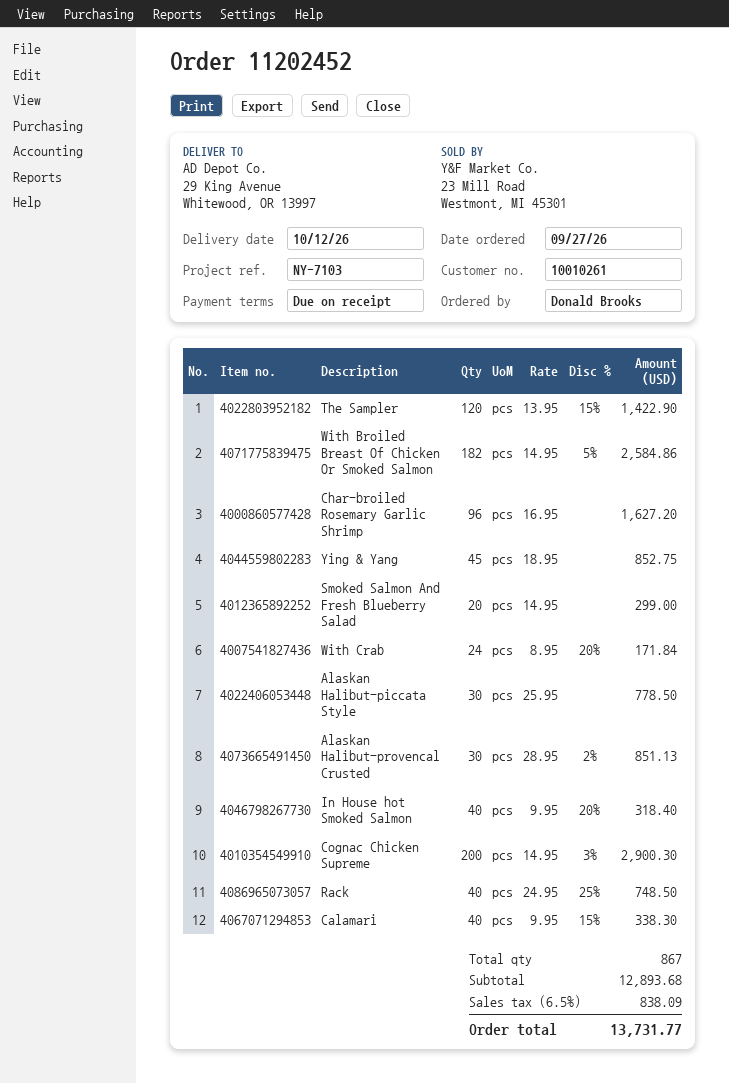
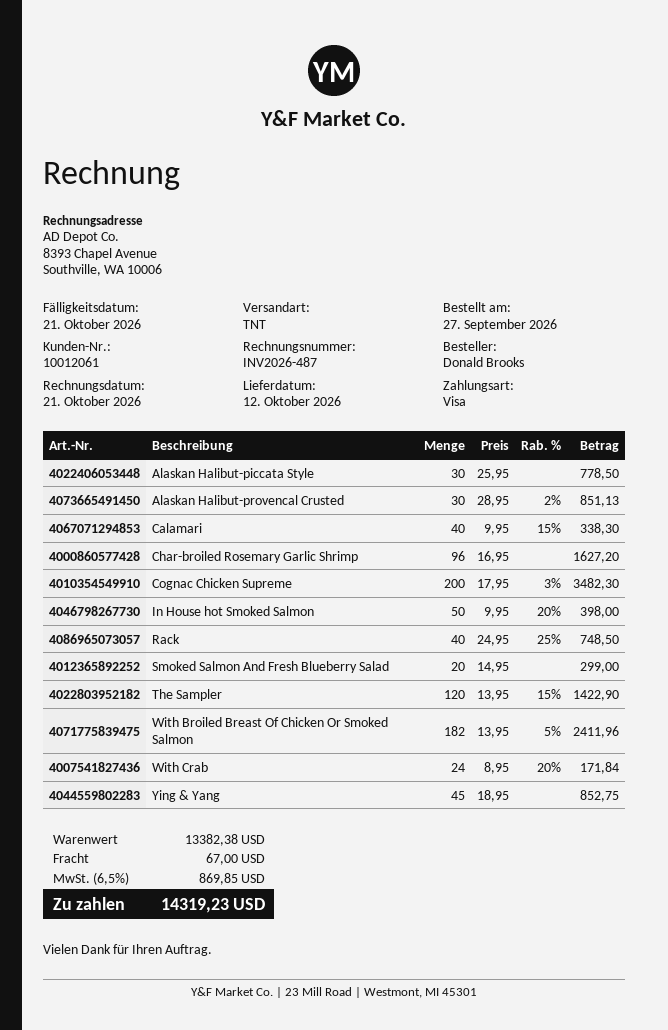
customer number: 10010261 -> 10012061
With Broiled Breast Of Chicken Or Smoked Salmon: 182 x 14.95 - 5% = 2584.86 -> 182 x 13.95 - 5% = 2411.96
In House hot Smoked Salmon: 40 x 9.95 - 20% = 318.40 -> 50 x 9.95 - 20% = 398.00
Cognac Chicken Supreme: 200 x 14.95 - 3% = 2900.30 -> 200 x 17.95 - 3% = 3482.30
subtotal: 12893.68 -> 13382.38
shipping: none -> 67.00
tax: 6.5% = 838.09 -> 6.5% = 869.85
total: 13731.77 -> 14319.23

